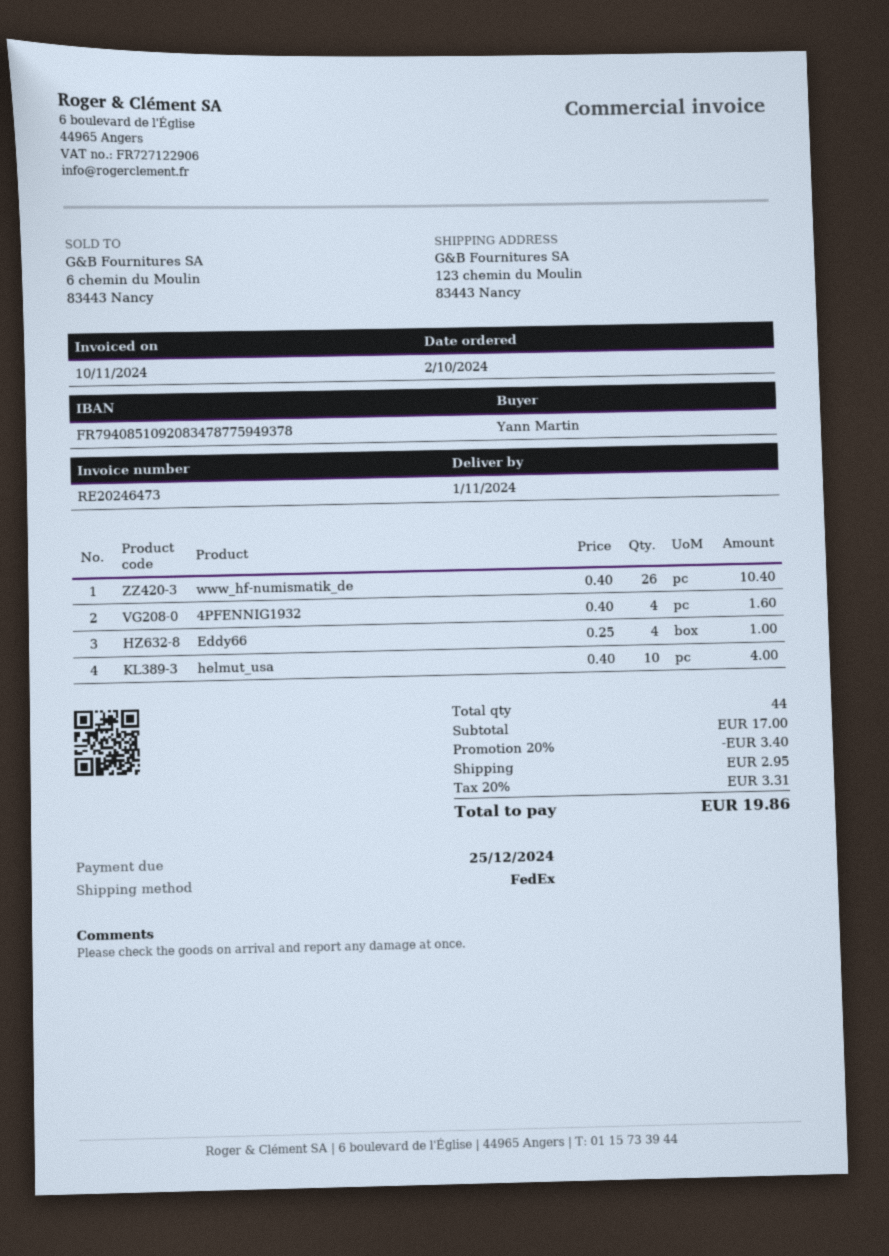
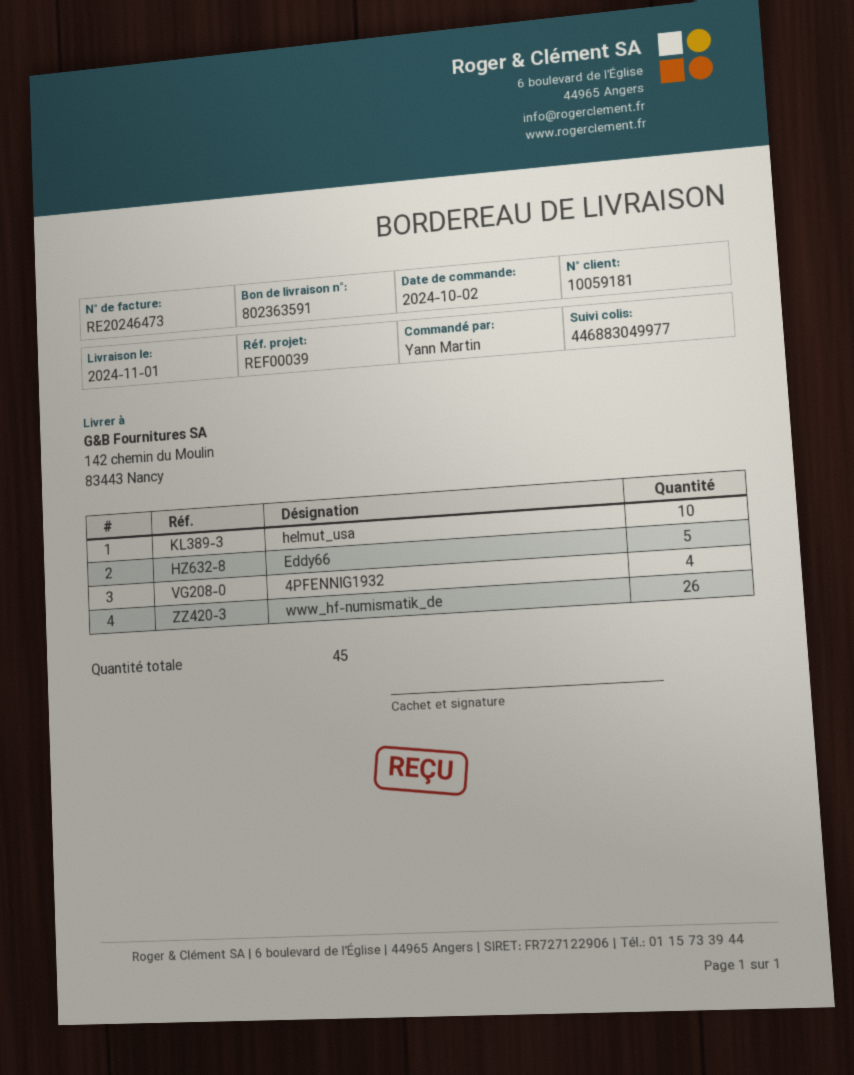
ship to: 123 chemin du Moulin, 83443 Nancy -> 142 chemin du Moulin, 83443 Nancy
Eddy66: 4 -> 5
total quantity: 44 -> 45

